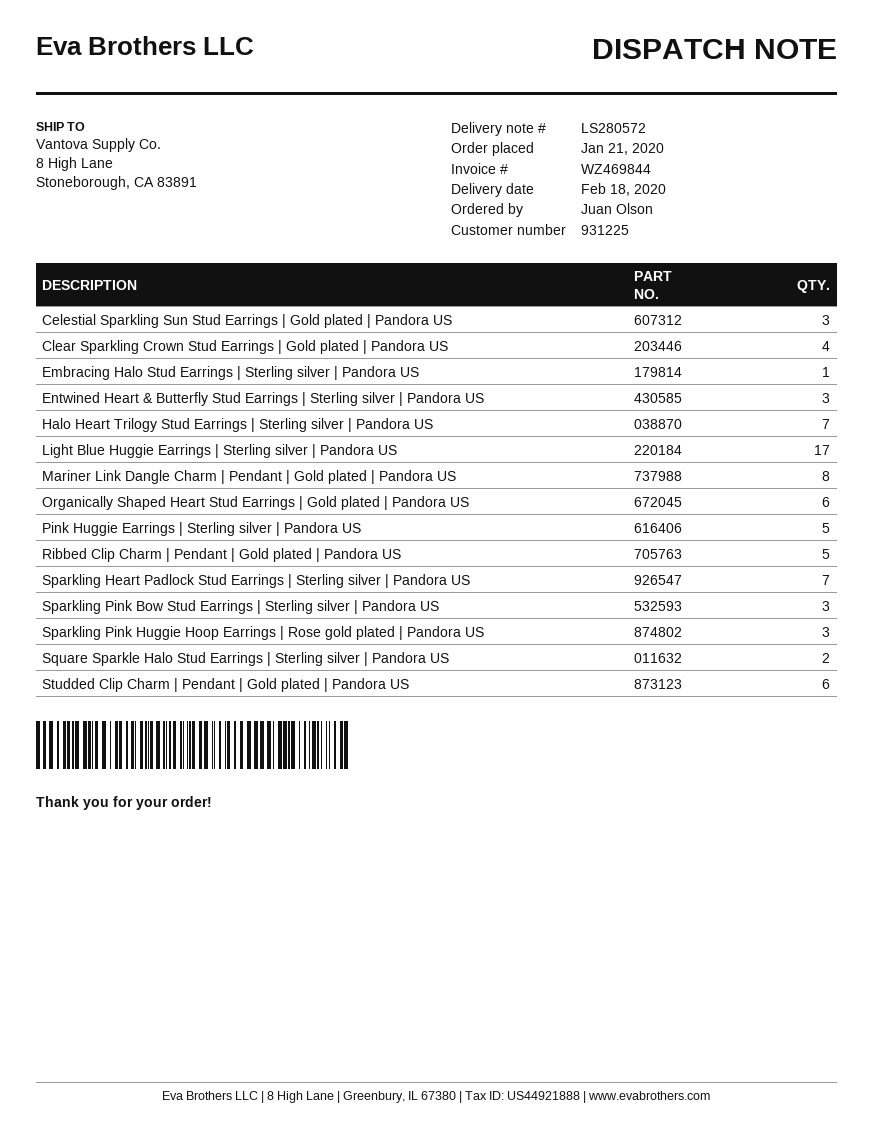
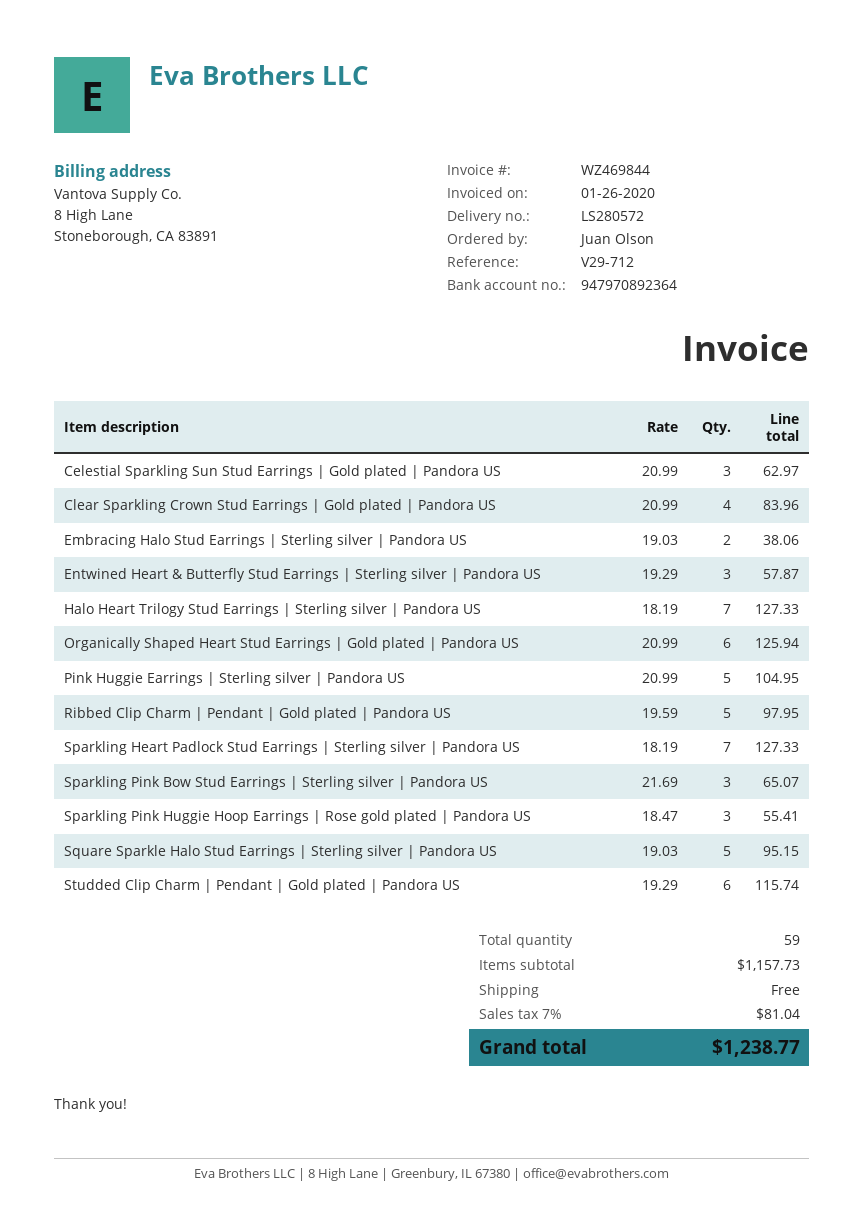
Embracing Halo Stud Earrings | Sterling silver | Pandora US: 1 -> 2
Light Blue Huggie Earrings | Sterling silver | Pandora US: 17 -> none
Mariner Link Dangle Charm | Pendant | Gold plated | Pandora US: 8 -> none
Square Sparkle Halo Stud Earrings | Sterling silver | Pandora US: 2 -> 5

